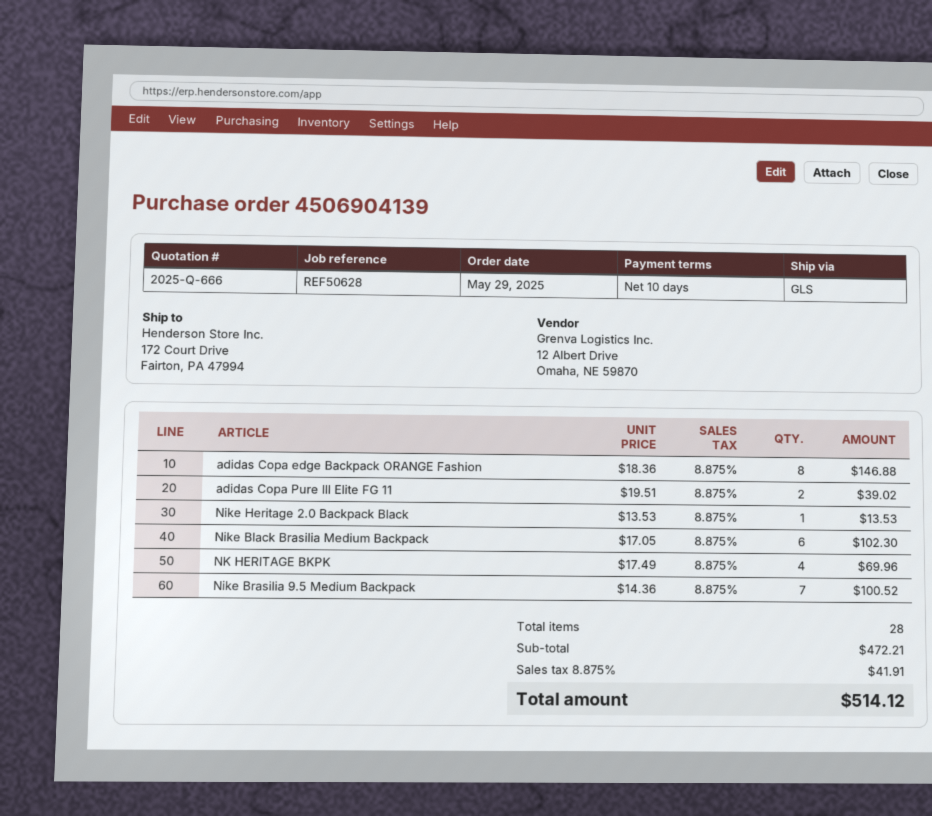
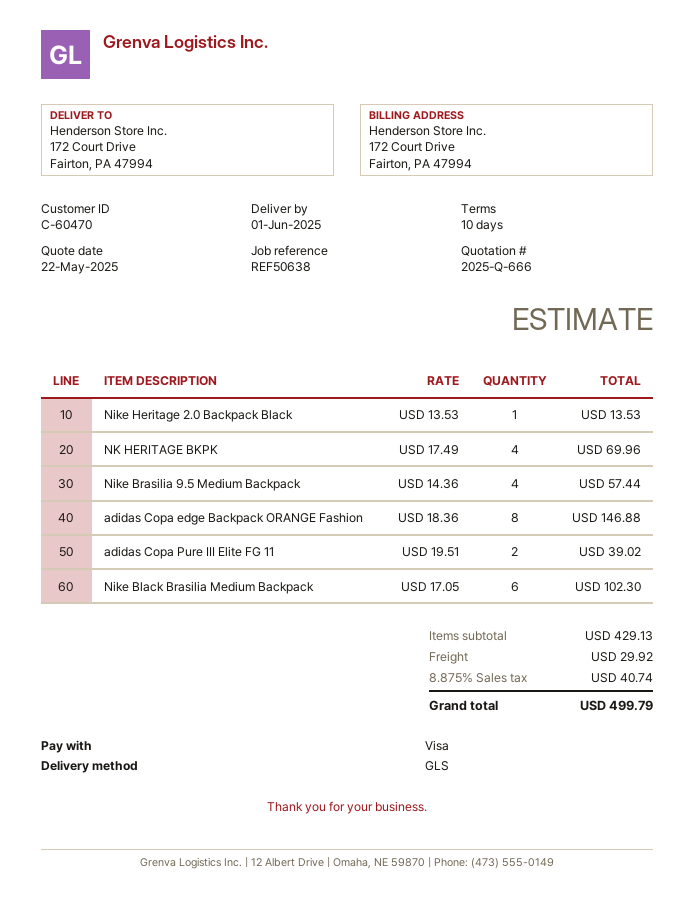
reference: REF50628 -> REF50638
Nike Brasilia 9.5 Medium Backpack: 7 x 14.36 = 100.52 -> 4 x 14.36 = 57.44
subtotal: 472.21 -> 429.13
shipping: none -> 29.92
tax: 8.875% = 41.91 -> 8.875% = 40.74
total: 514.12 -> 499.79

